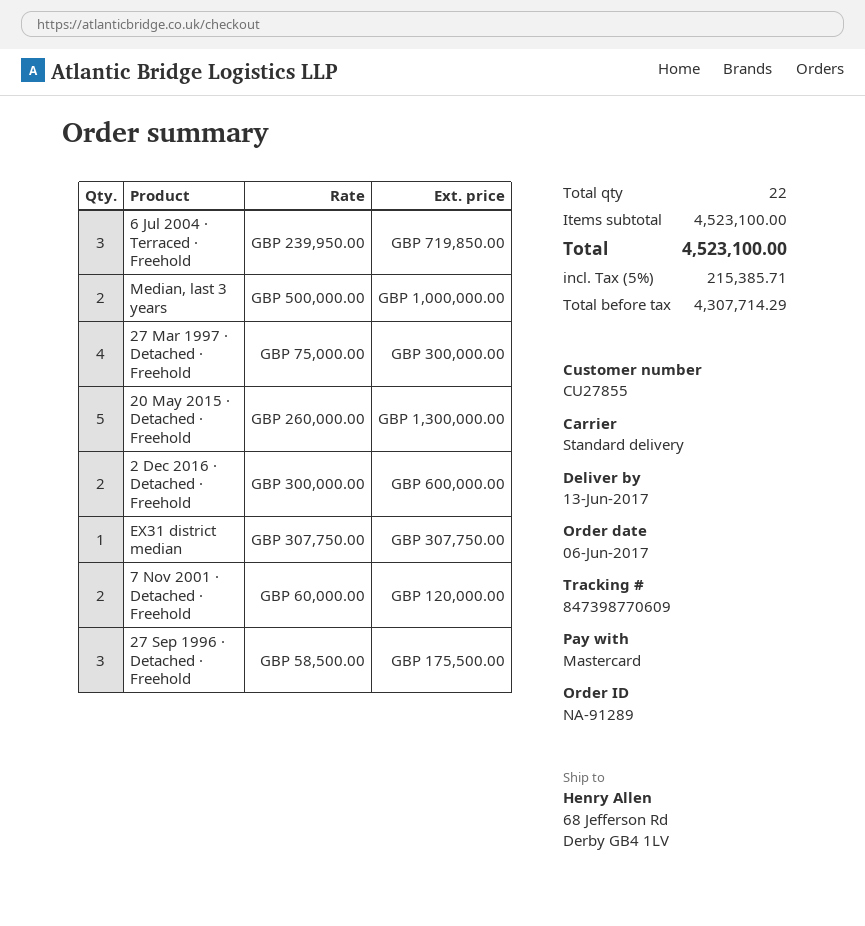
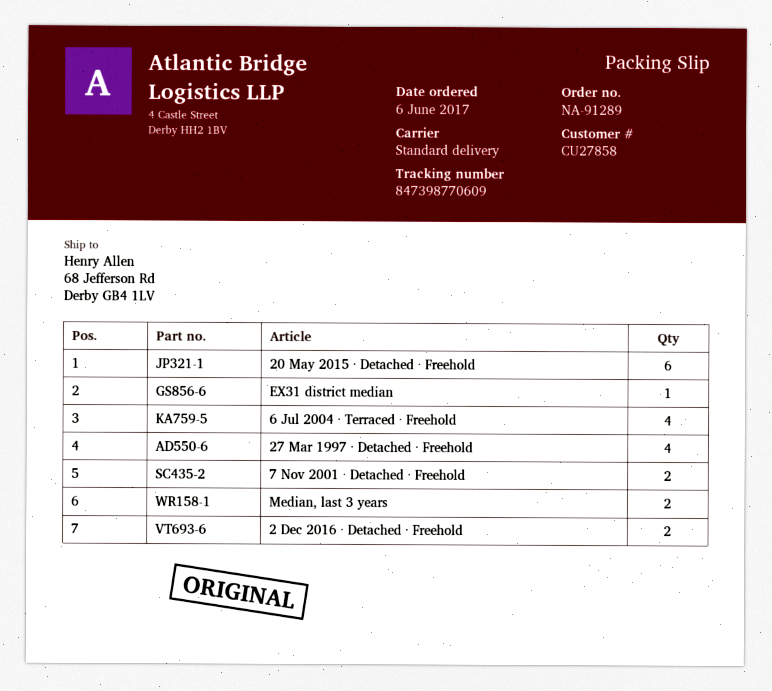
customer number: CU27855 -> CU27858
6 Jul 2004 · Terraced · Freehold: 3 -> 4
20 May 2015 · Detached · Freehold: 5 -> 6
27 Sep 1996 · Detached · Freehold: 3 -> none

